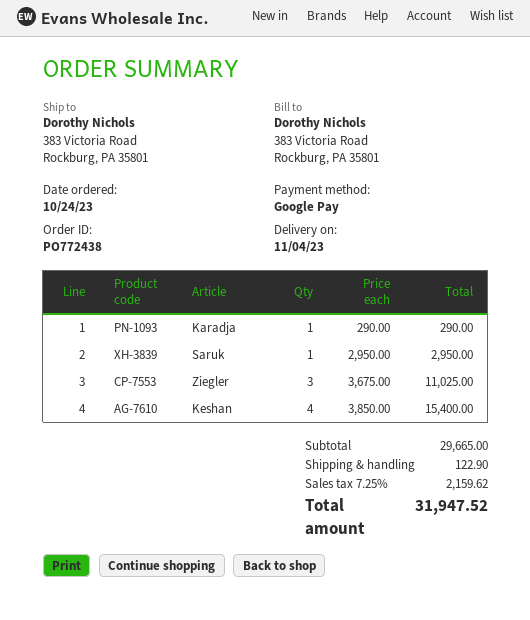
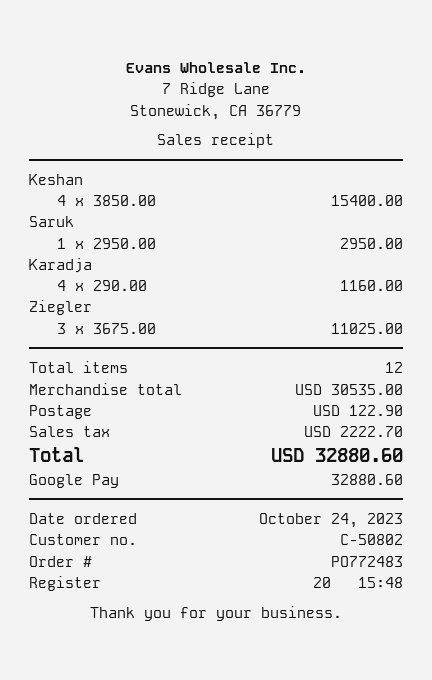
order number: PO772438 -> PO772483
Karadja: 1 x 290.00 = 290.00 -> 4 x 290.00 = 1160.00
subtotal: 29665.00 -> 30535.00
tax: 2159.62 -> 2222.70
total: 31947.52 -> 32880.60

